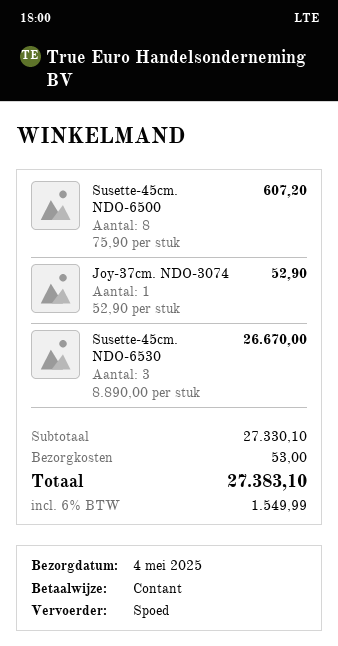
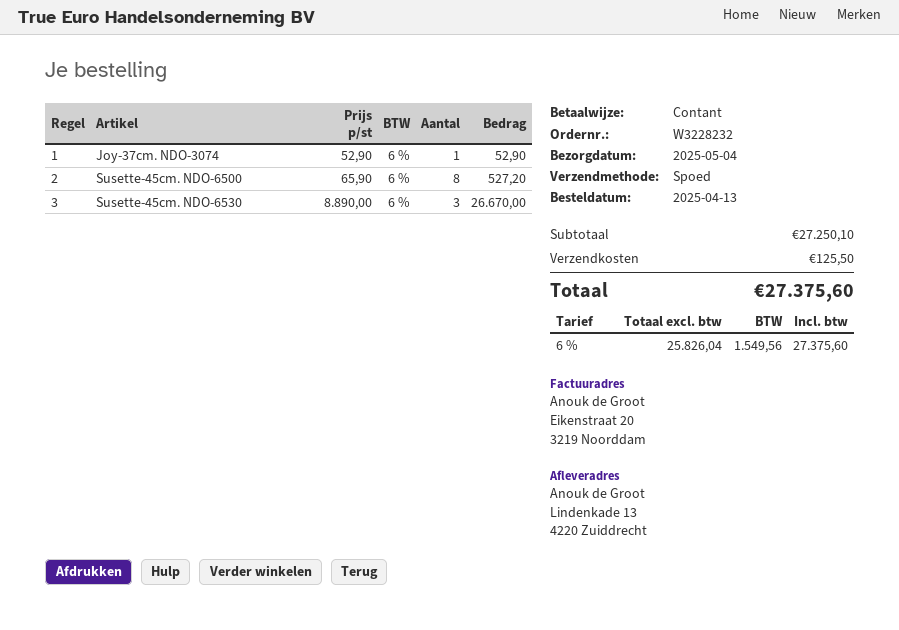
Susette-45cm. NDO-6500: 8 x 75.90 = 607.20 -> 8 x 65.90 = 527.20
subtotal: 27330.10 -> 27250.10
shipping: 53.00 -> 125.50
tax: 6% = 1549.99 -> 6% = 1549.56
total: 27383.10 -> 27375.60

